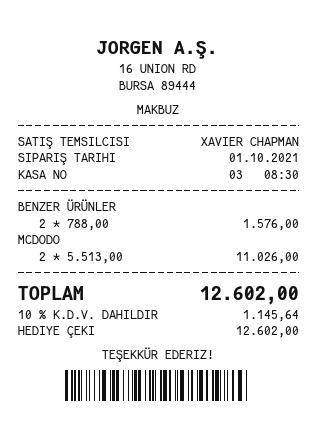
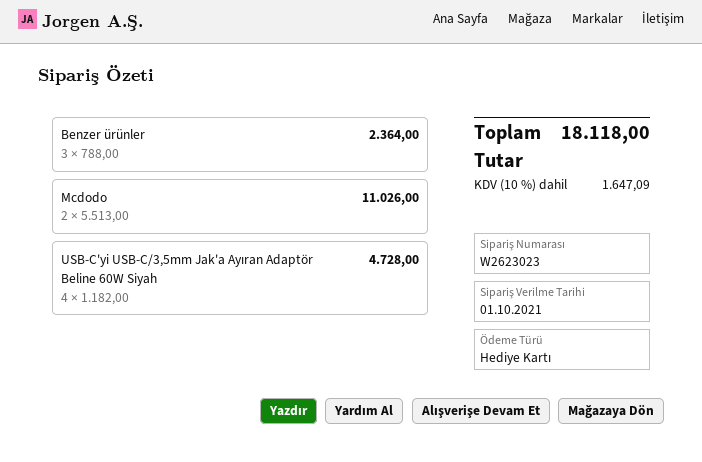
BENZER ÜRÜNLER: 2 x 788.00 = 1576.00 -> 3 x 788.00 = 2364.00
USB-C'yi USB-C/3,5mm Jak'a Ayıran Adaptör Beline 60W Siyah: none -> 4 x 1182.00 = 4728.00
tax: 10% = 1145.64 -> 10% = 1647.09
total: 12602.00 -> 18118.00

